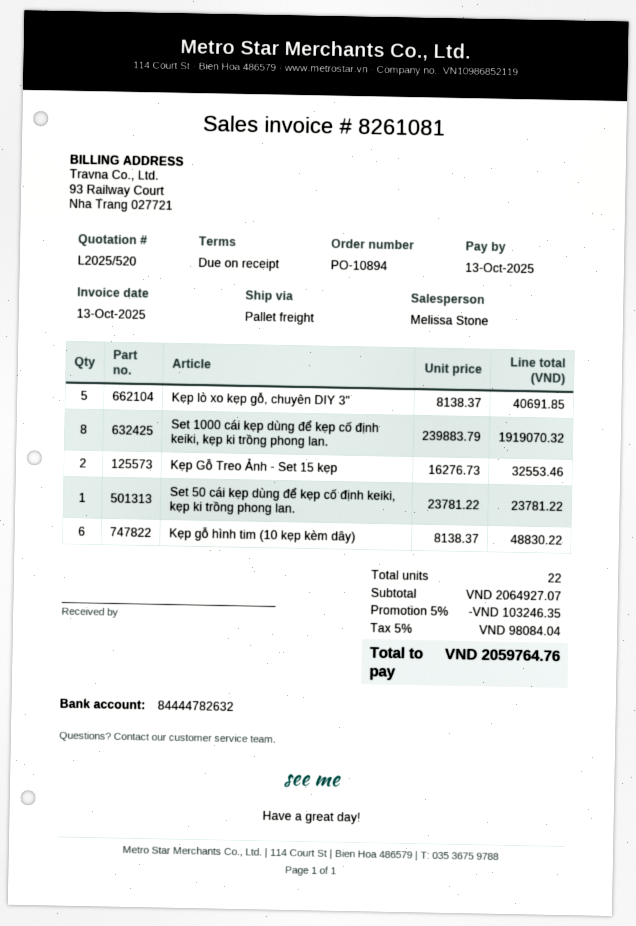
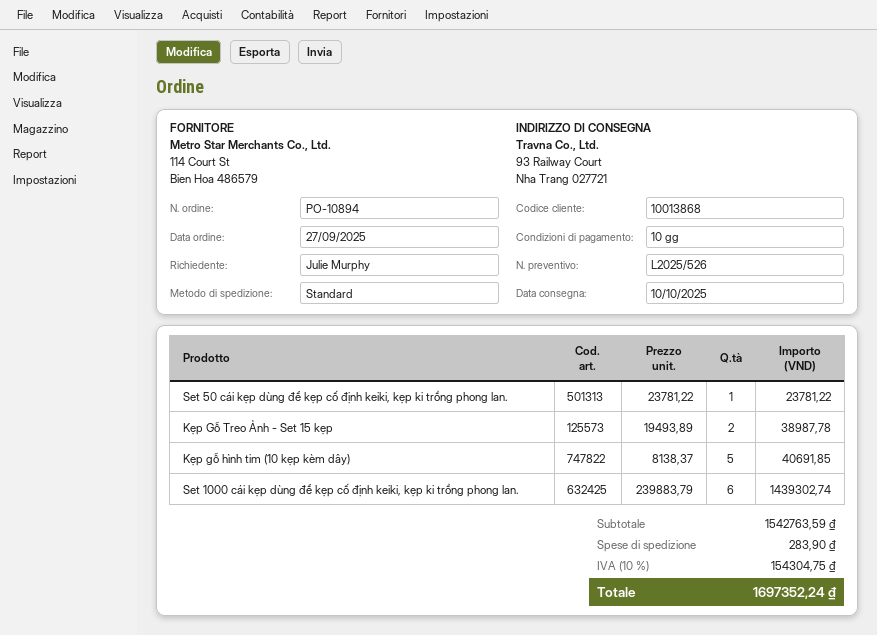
quote number: L2025/520 -> L2025/526
payment terms: on receipt -> 10 days
shipping method: pallet freight -> standard
Kẹp lò xo kẹp gỗ, chuyên DIY 3": 5 x 8138.37 = 40691.85 -> none
Set 1000 cái kẹp dùng để kẹp cố định keiki, kẹp ki trồng phong lan.: 8 x 239883.79 = 1919070.32 -> 6 x 239883.79 = 1439302.74
Kẹp Gỗ Treo Ảnh - Set 15 kẹp: 2 x 16276.73 = 32553.46 -> 2 x 19493.89 = 38987.78
Kẹp gỗ hình tim (10 kẹp kèm dây): 6 x 8138.37 = 48830.22 -> 5 x 8138.37 = 40691.85
subtotal: 2064927.07 -> 1542763.59
discount: 5% = 103246.35 -> none
shipping: none -> 283.90
tax: 5% = 98084.04 -> 10% = 154304.75
total: 2059764.76 -> 1697352.24

